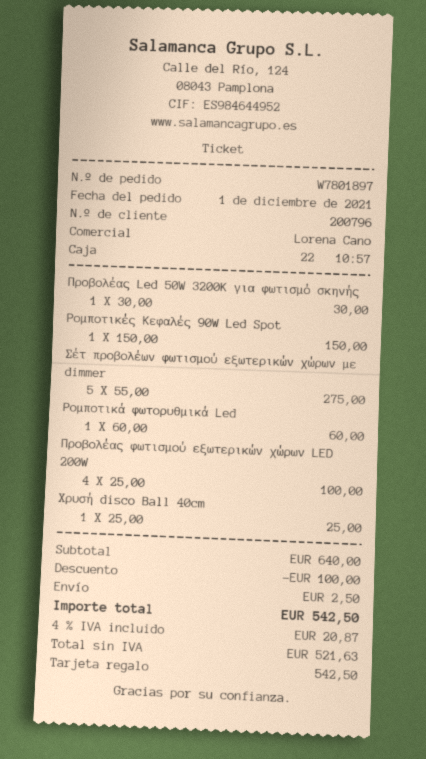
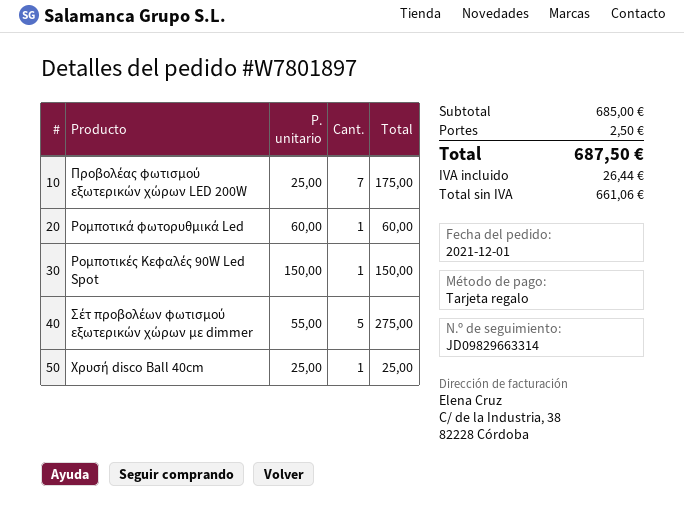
Προβολέας Led 50W 3200K για φωτισμό σκηνής: 1 x 30.00 = 30.00 -> none
Προβολέας φωτισμού εξωτερικών χώρων LED 200W: 4 x 25.00 = 100.00 -> 7 x 25.00 = 175.00
subtotal: 640.00 -> 685.00
discount: 100.00 -> none
net: 521.63 -> 661.06
tax: 20.87 -> 26.44
total: 542.50 -> 687.50

